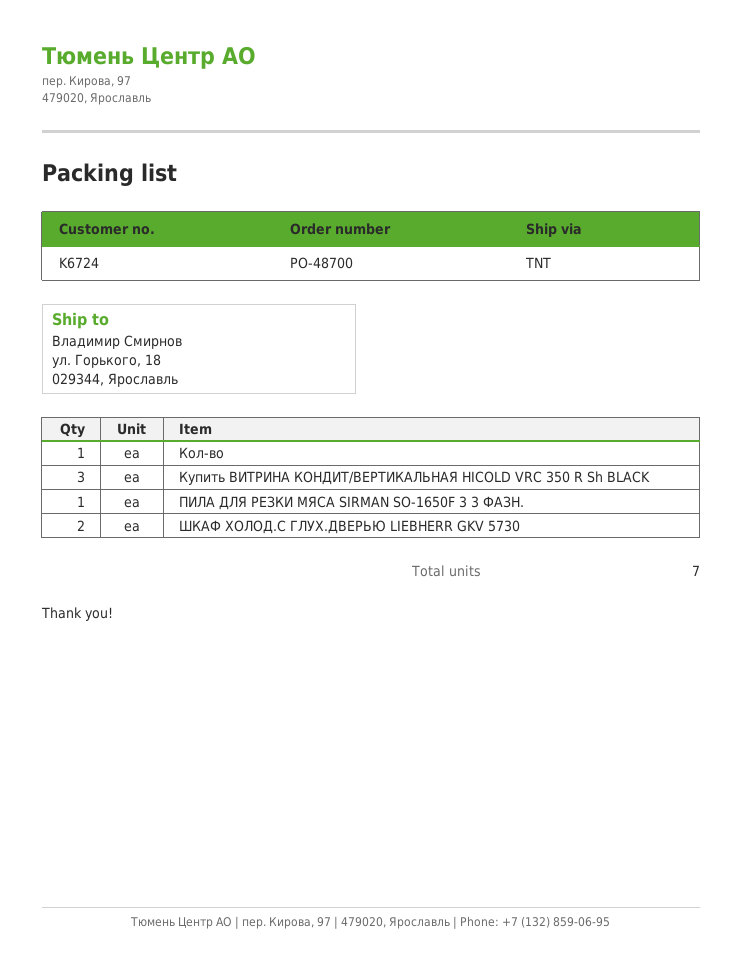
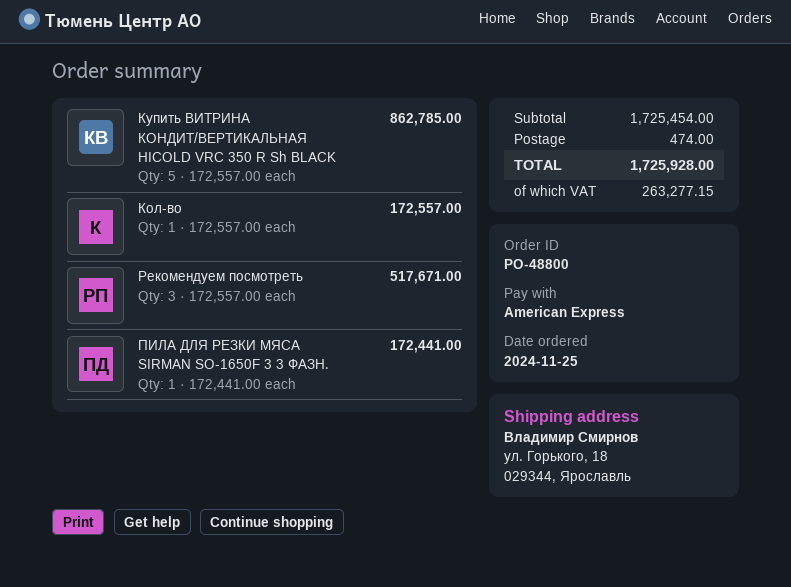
order number: PO-48700 -> PO-48800
Купить ВИТРИНА КОНДИТ/ВЕРТИКАЛЬНАЯ HICOLD VRC 350 R Sh BLACK: 3 -> 5
ШКАФ ХОЛОД.С ГЛУХ.ДВЕРЬЮ LIEBHERR GKV 5730: 2 -> none
Рекомендуем посмотреть: none -> 3

